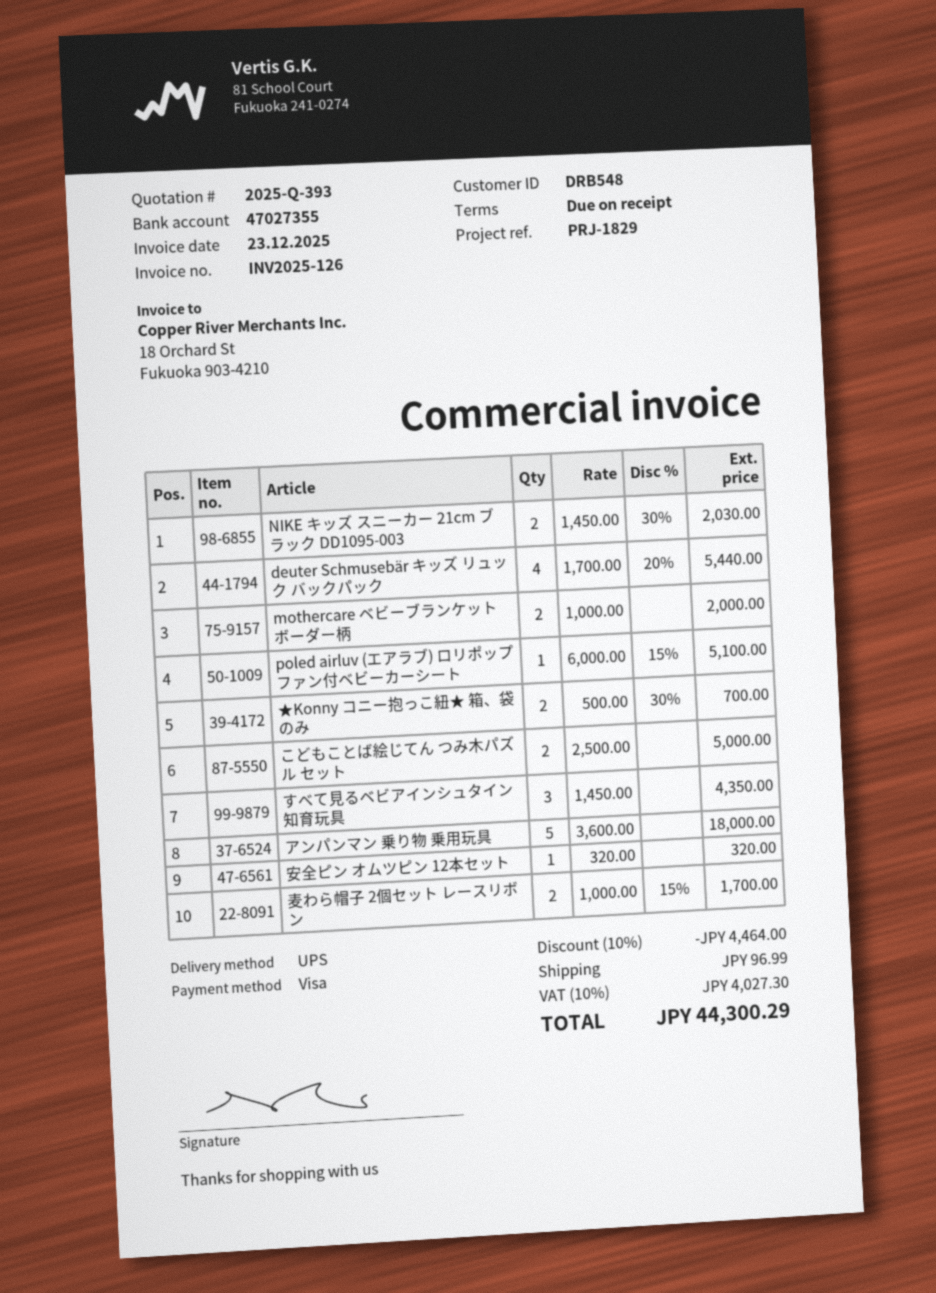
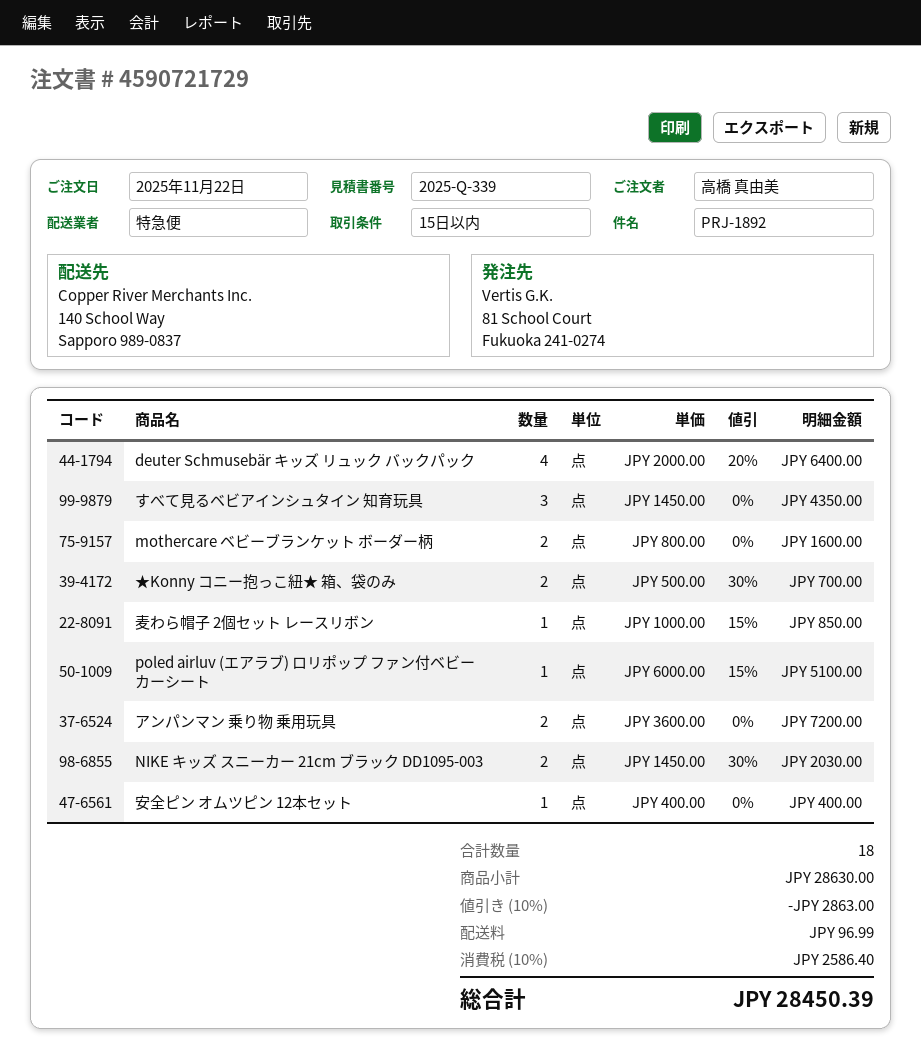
quote number: 2025-Q-393 -> 2025-Q-339
payment terms: on receipt -> 15 days
reference: PRJ-1829 -> PRJ-1892
shipping method: UPS -> express
deuter Schmusebär キッズ リュック バックパック: 4 x 1700.00 - 20% = 5440.00 -> 4 x 2000.00 - 20% = 6400.00
mothercare ベビーブランケット ボーダー柄: 2 x 1000.00 = 2000.00 -> 2 x 800.00 = 1600.00
こどもことば絵じてん つみ木パズル セット: 2 x 2500.00 = 5000.00 -> none
アンパンマン 乗り物 乗用玩具: 5 x 3600.00 = 18000.00 -> 2 x 3600.00 = 7200.00
安全ピン オムツピン 12本セット: 1 x 320.00 = 320.00 -> 1 x 400.00 = 400.00
麦わら帽子 2個セット レースリボン: 2 x 1000.00 - 15% = 1700.00 -> 1 x 1000.00 - 15% = 850.00
discount: 10% = 4464.00 -> 10% = 2863.00
tax: 10% = 4027.30 -> 10% = 2586.40
total: 44300.29 -> 28450.39

